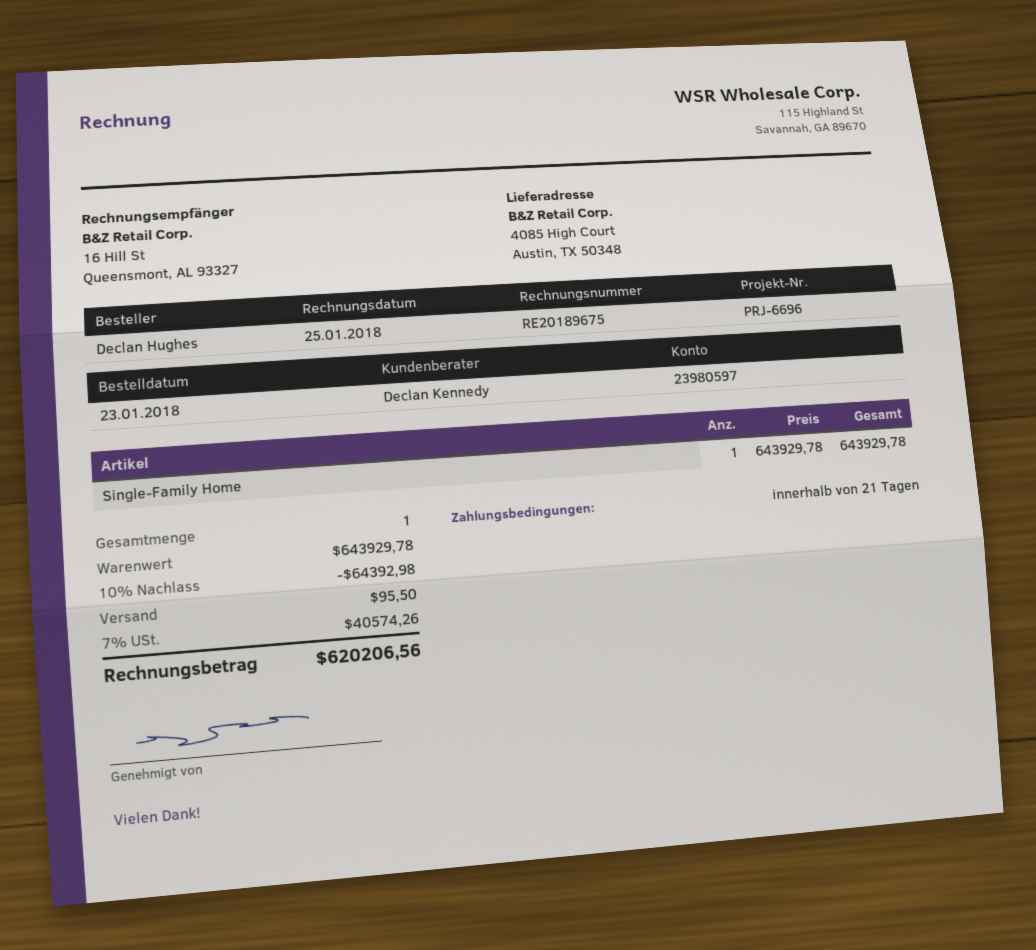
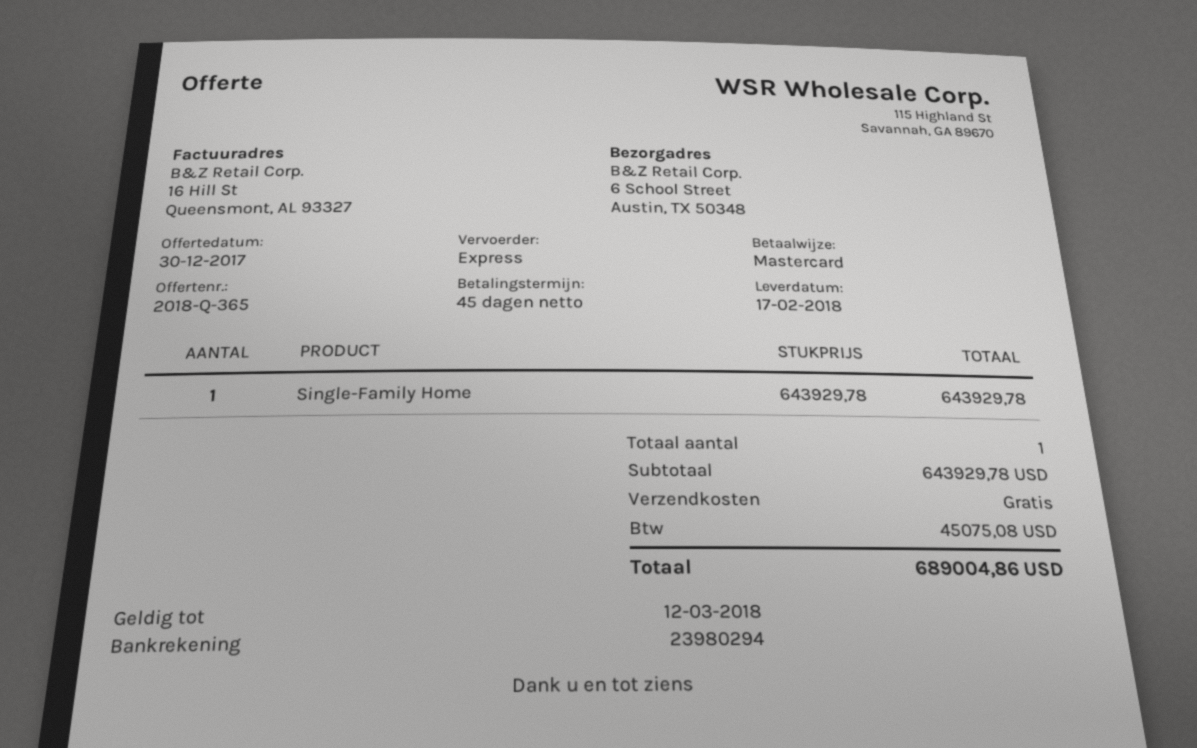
payment terms: 21 days -> 45 days
bank account: 23980597 -> 23980294
ship to: 4085 High Court, Austin, TX 50348 -> 6 School Street, Austin, TX 50348
discount: 10% = 64392.98 -> none
shipping: 95.50 -> 0.00
tax: 40574.26 -> 45075.08
total: 620206.56 -> 689004.86

